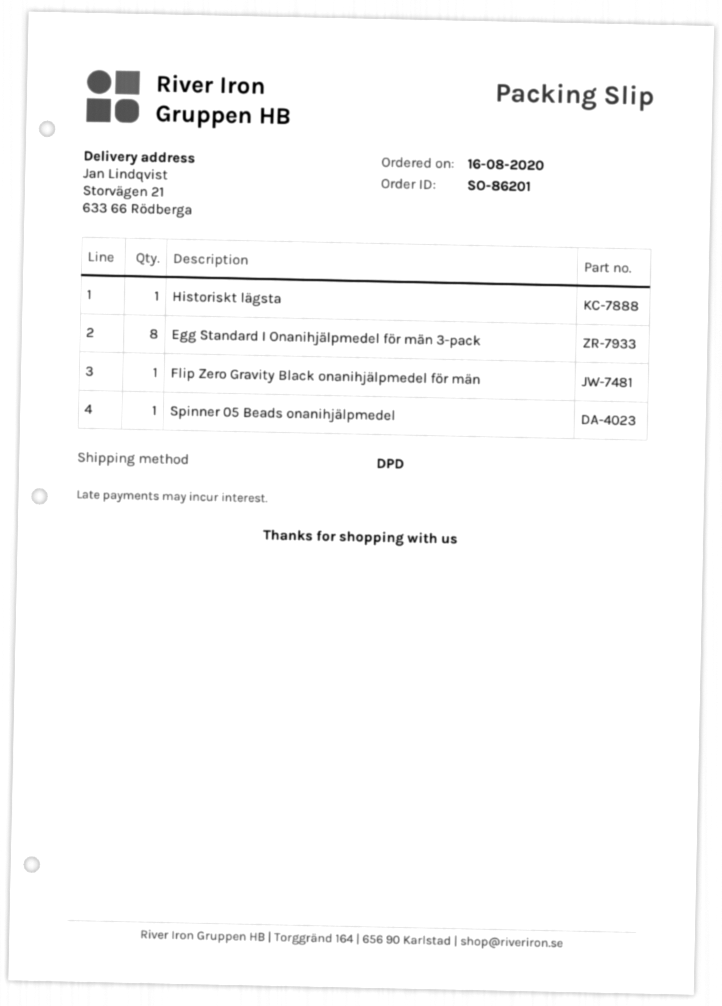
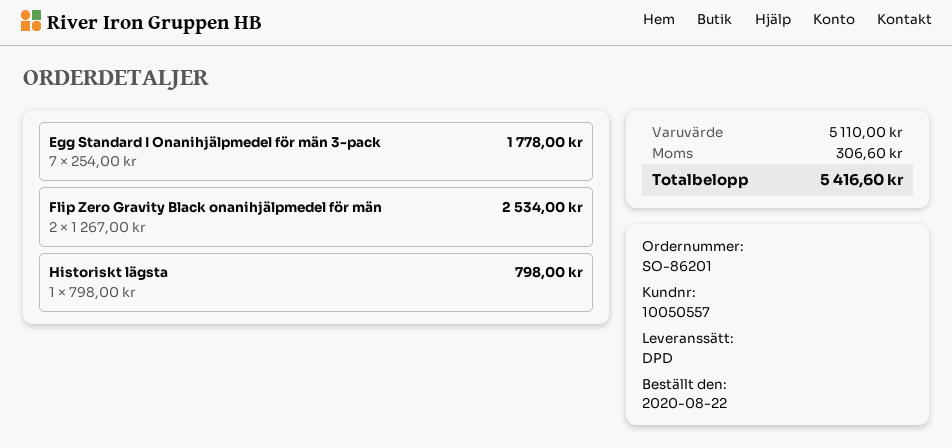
order date: 2020-08-16 -> 2020-08-22
Egg Standard I Onanihjälpmedel för män 3-pack: 8 -> 7
Flip Zero Gravity Black onanihjälpmedel för män: 1 -> 2
Spinner 05 Beads onanihjälpmedel: 1 -> none

